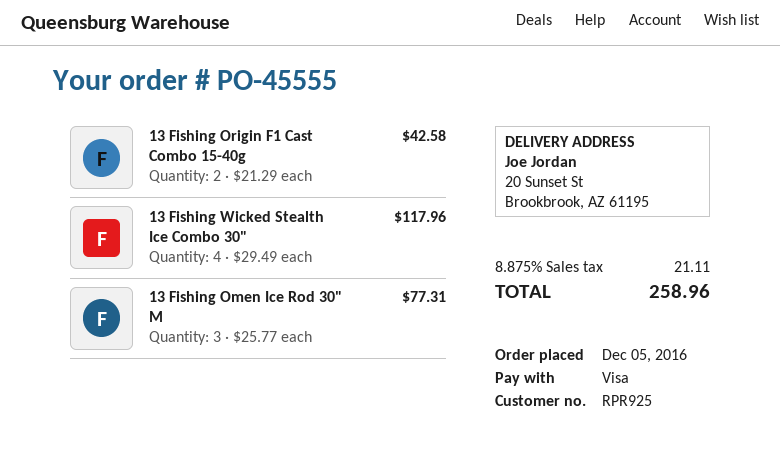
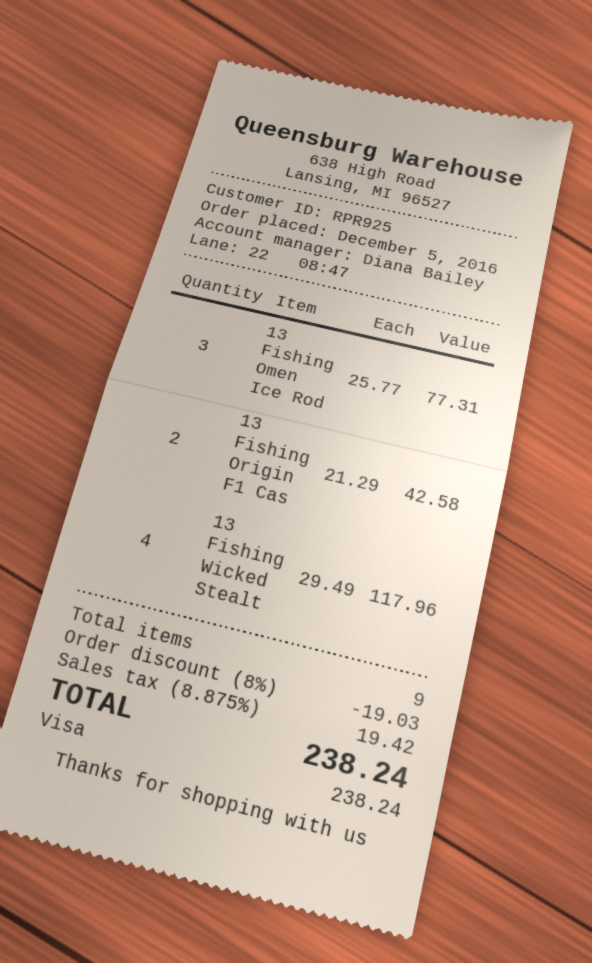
discount: none -> 8% = 19.03
tax: 8.875% = 21.11 -> 8.875% = 19.42
total: 258.96 -> 238.24

